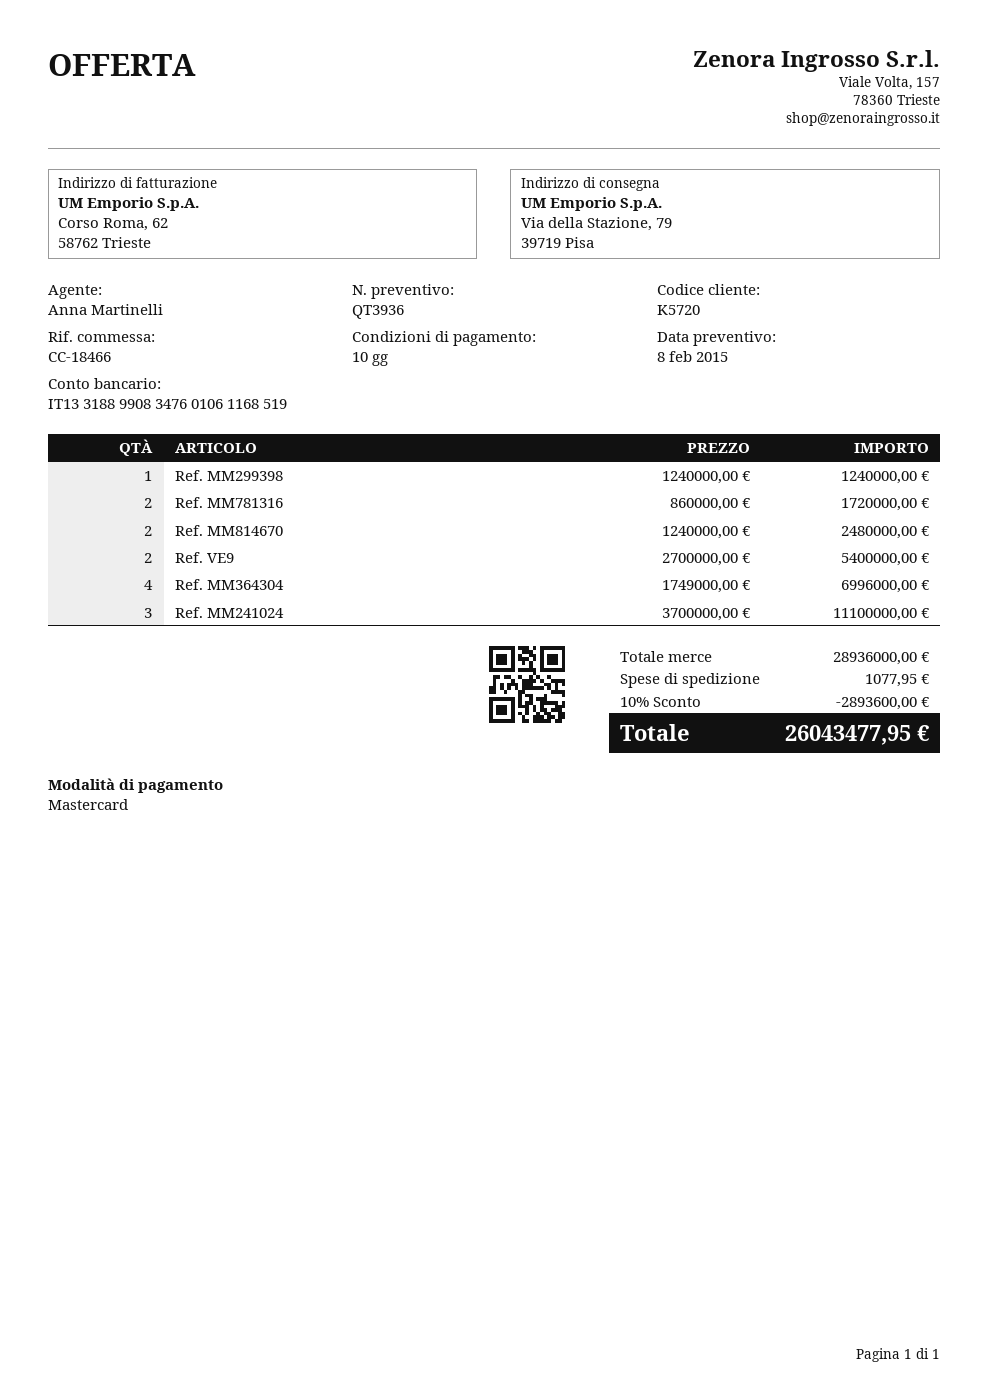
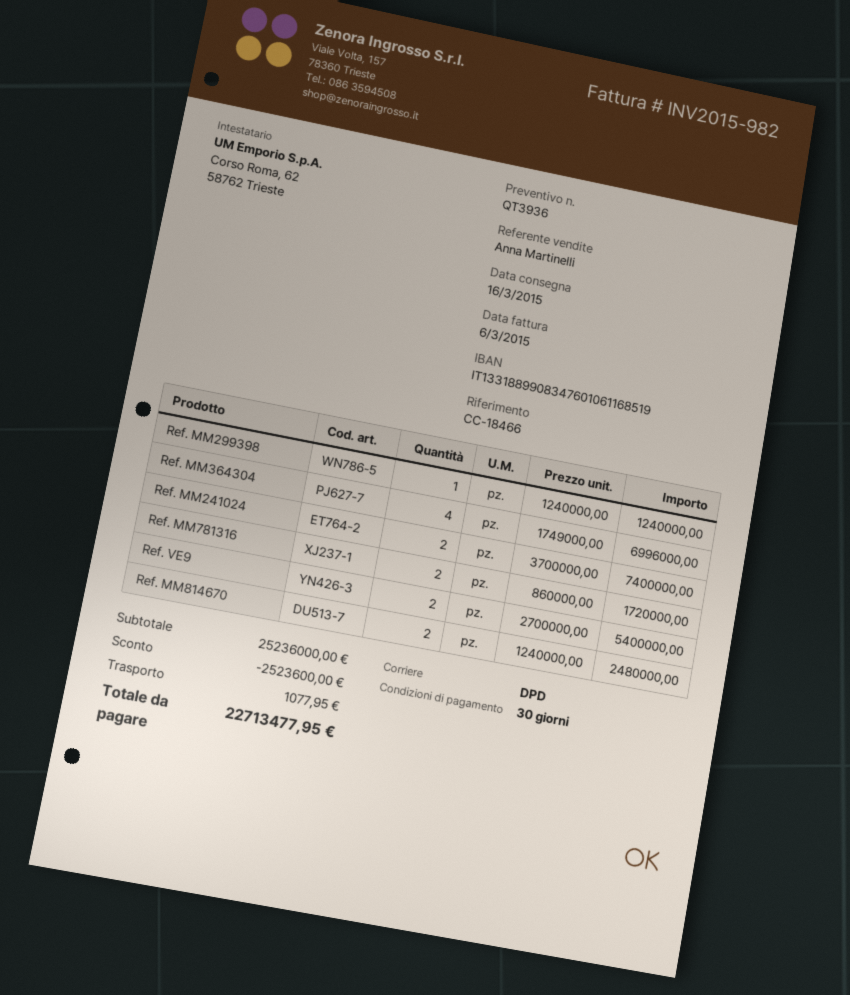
payment terms: 10 days -> 30 days
Ref. MM241024: 3 x 3700000.00 = 11100000.00 -> 2 x 3700000.00 = 7400000.00
subtotal: 28936000.00 -> 25236000.00
discount: 2893600.00 -> 2523600.00
total: 26043477.95 -> 22713477.95

